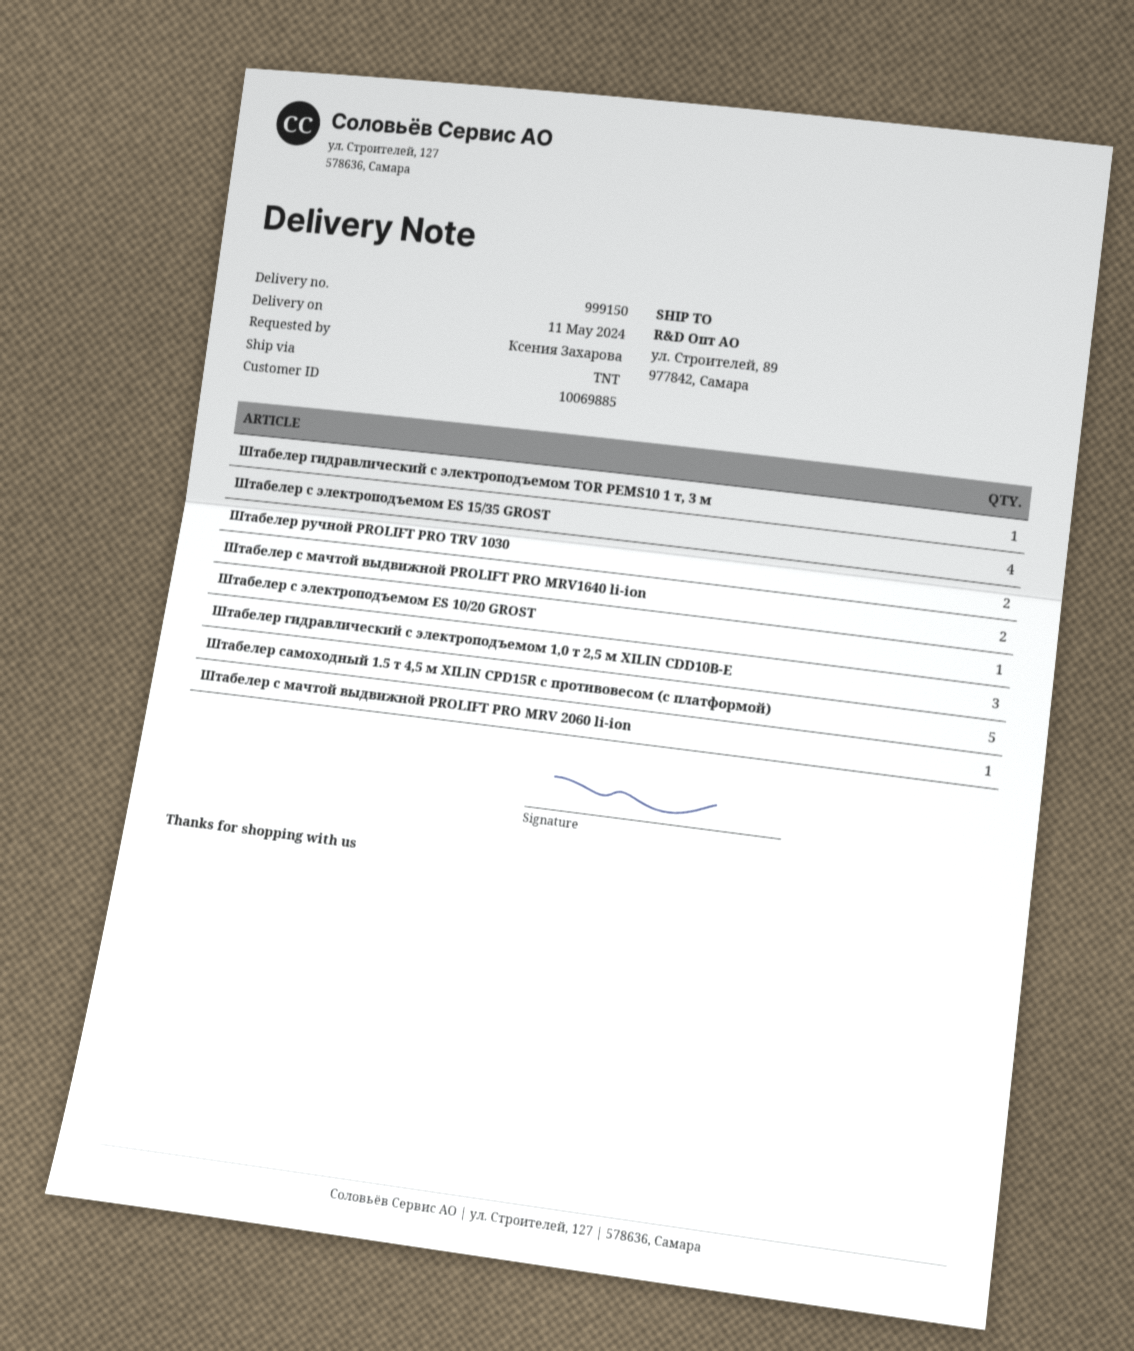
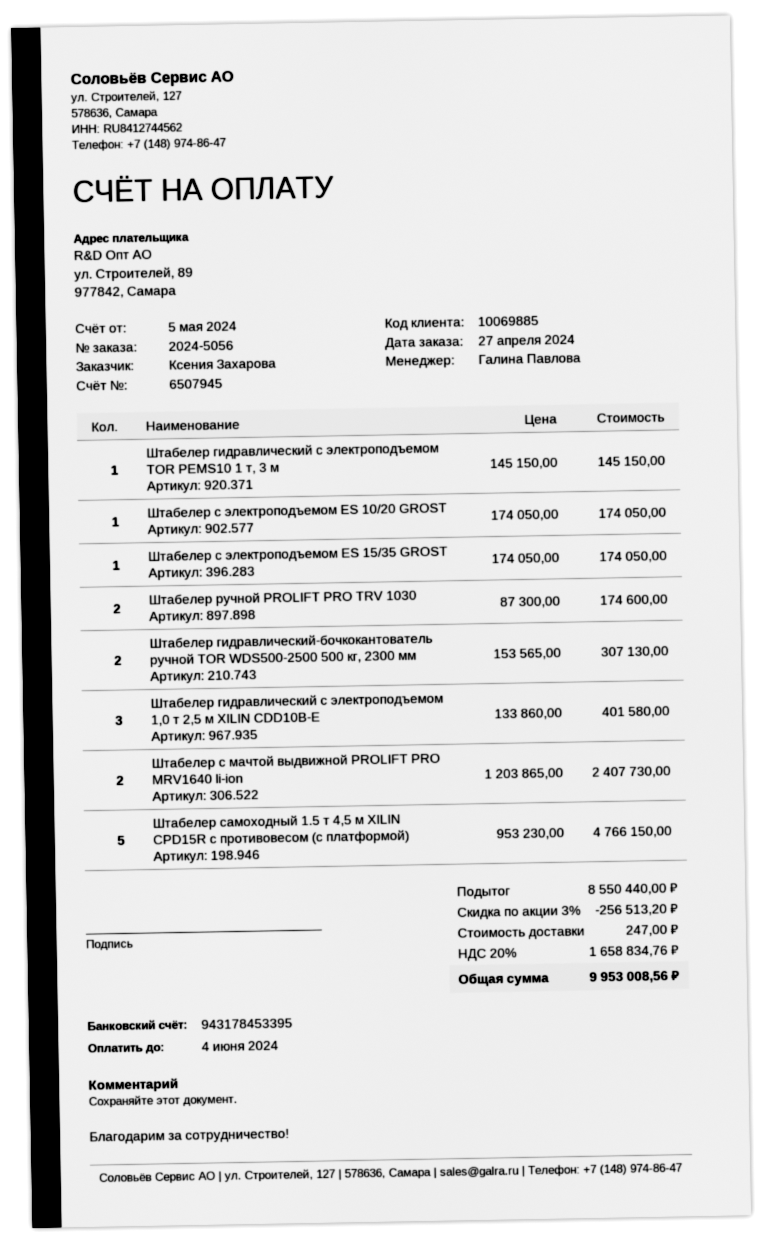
Штабелер с электроподъемом ES 15/35 GROST: 4 -> 1
Штабелер с мачтой выдвижной PROLIFT PRO MRV 2060 li-ion: 1 -> none
Штабелер гидравлический-бочкокантователь ручной TOR WDS500-2500 500 кг, 2300 мм: none -> 2

